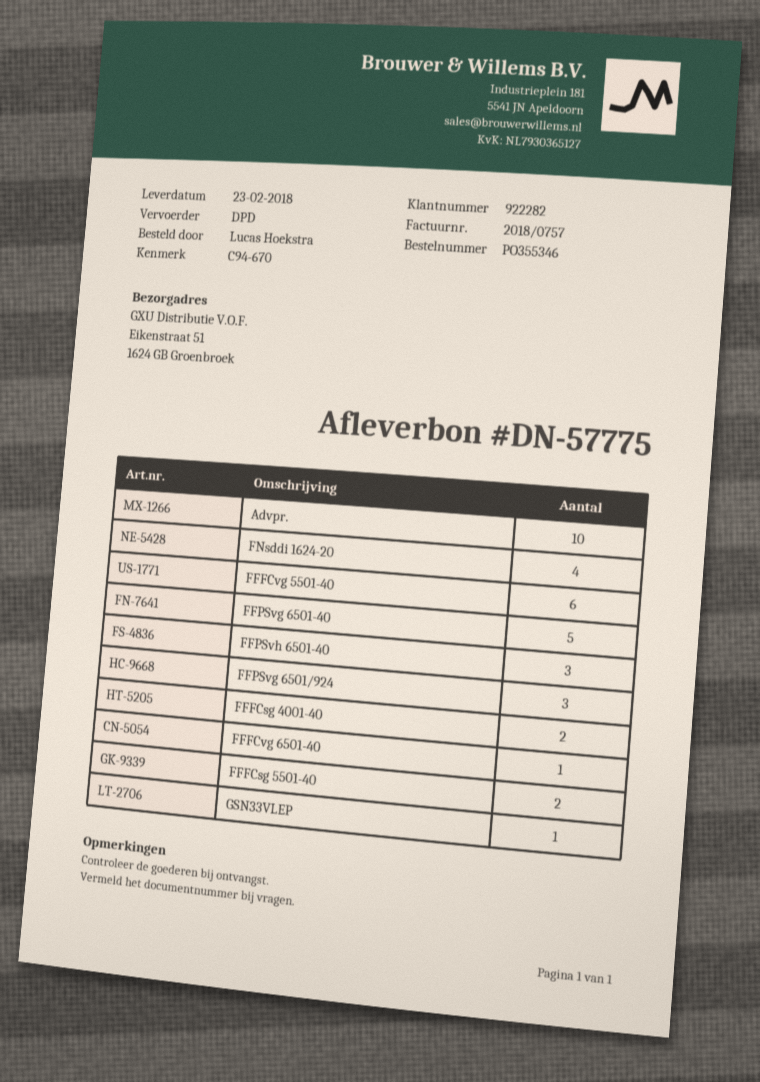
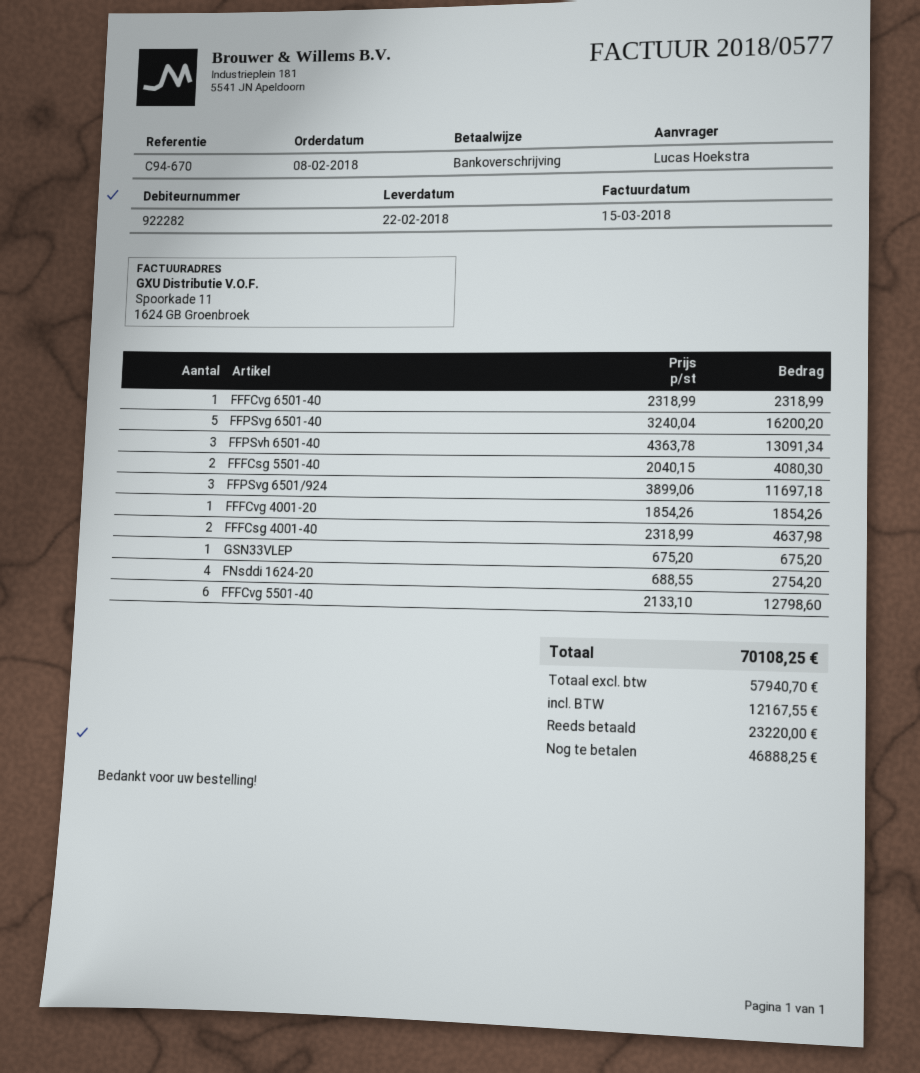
delivery date: 2018-02-23 -> 2018-02-22
invoice number: 2018/0757 -> 2018/0577
Advpr.: 10 -> none
FFFCvg 4001-20: none -> 1

